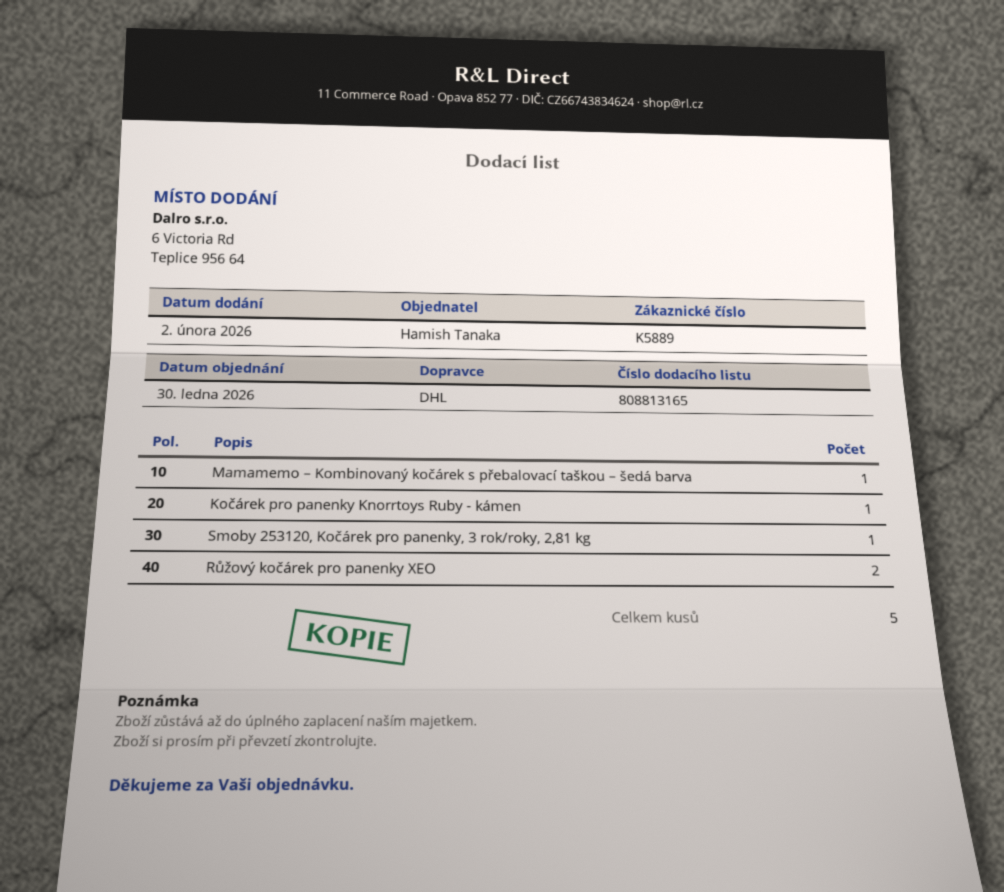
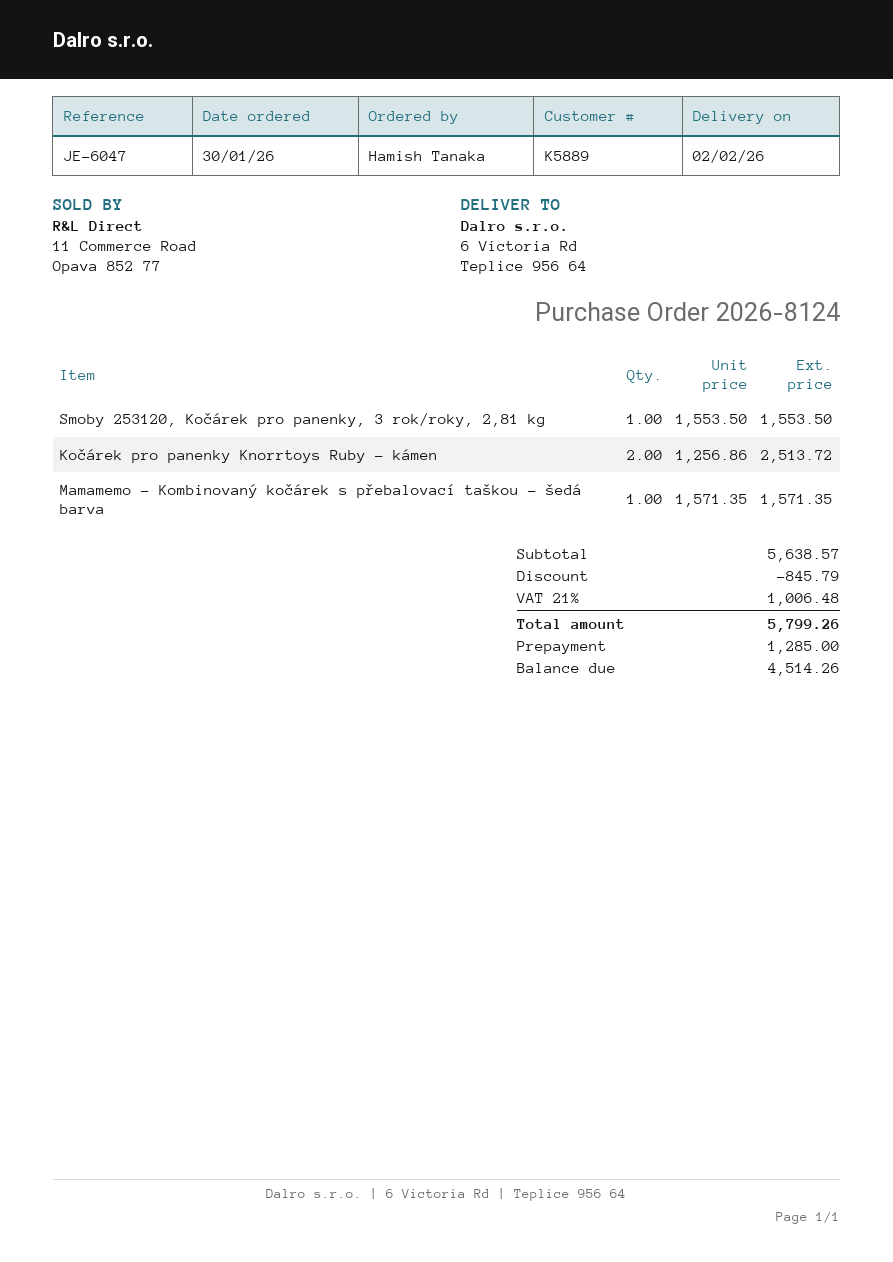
Kočárek pro panenky Knorrtoys Ruby - kámen: 1 -> 2
Růžový kočárek pro panenky XEO: 2 -> none

